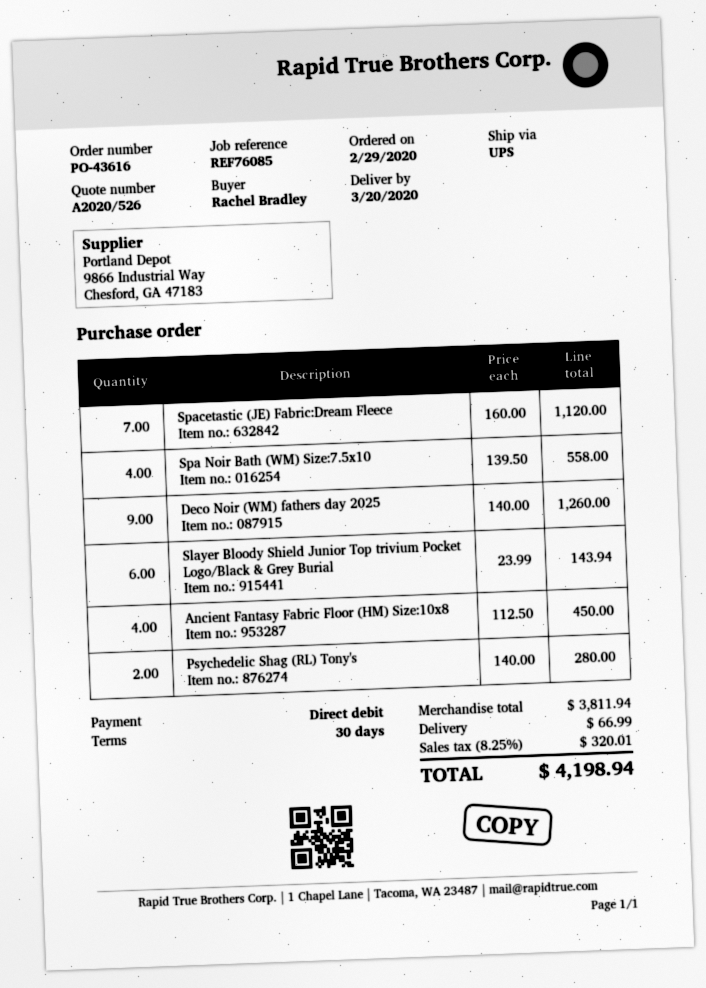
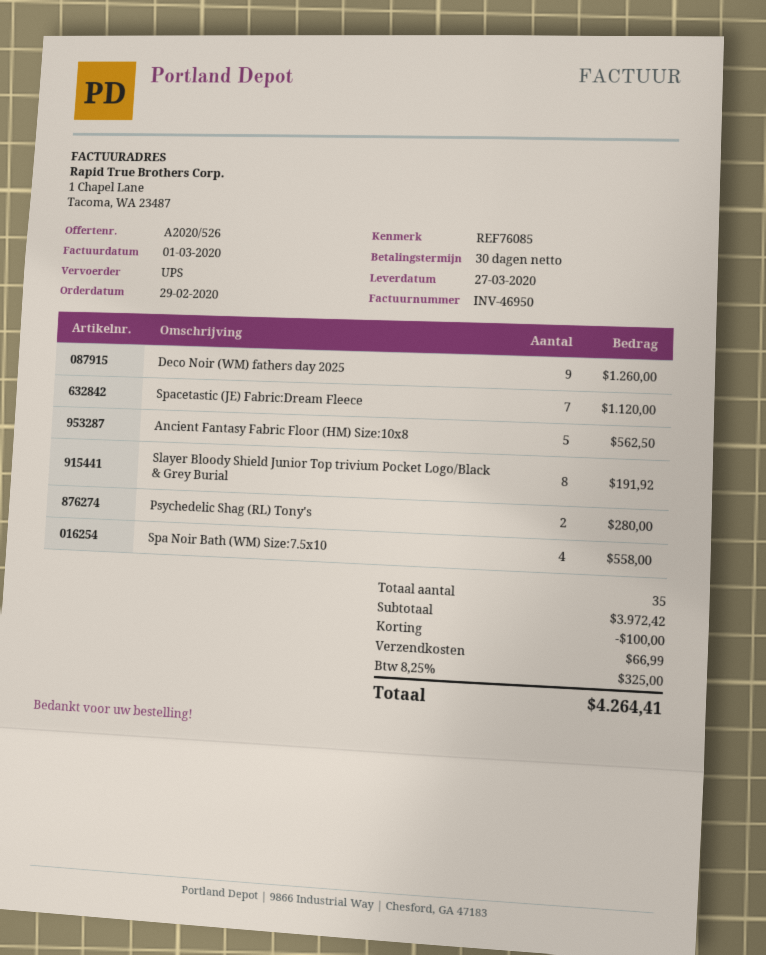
delivery date: 2020-03-20 -> 2020-03-27
Slayer Bloody Shield Junior Top trivium Pocket Logo/Black & Grey Burial: 6 for 143.94 -> 8 for 191.92
Ancient Fantasy Fabric Floor (HM) Size:10x8: 4 for 450.00 -> 5 for 562.50
subtotal: 3811.94 -> 3972.42
discount: none -> 100.00
tax: 8.25% = 320.01 -> 8.25% = 325.00
total: 4198.94 -> 4264.41

